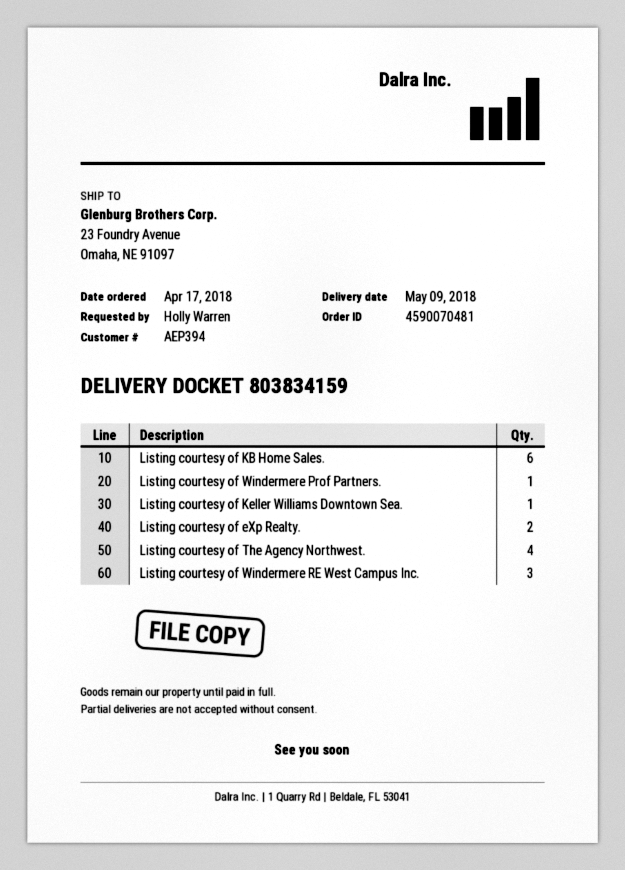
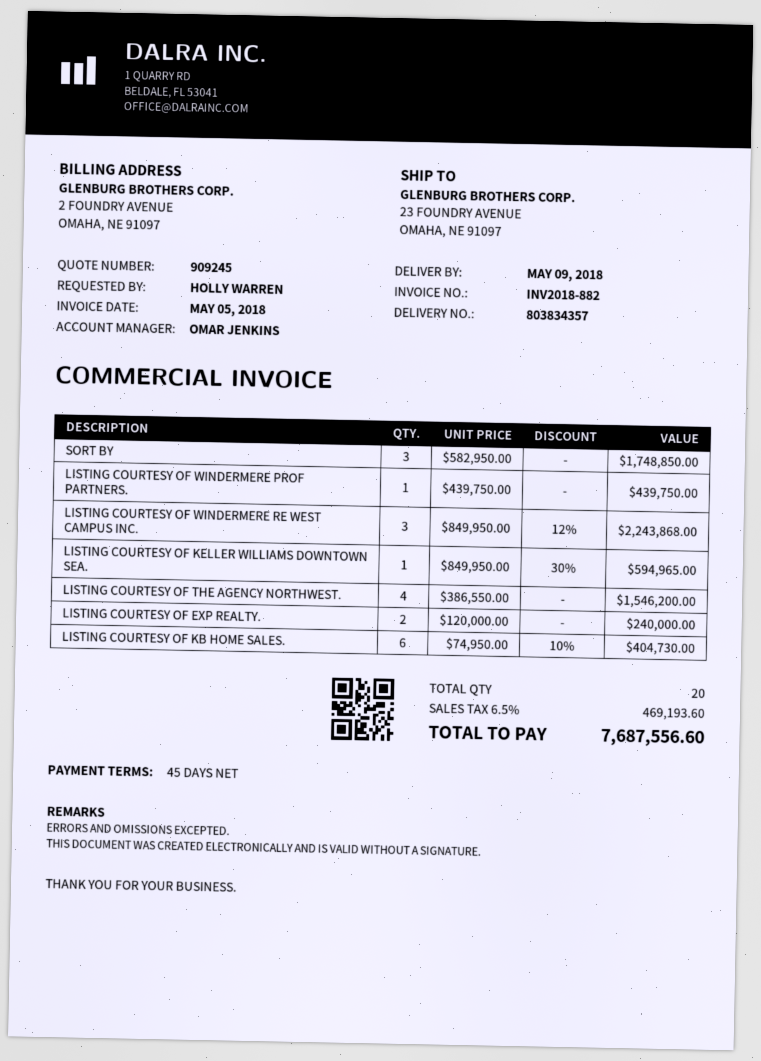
delivery note number: 803834159 -> 803834357
SORT BY: none -> 3

